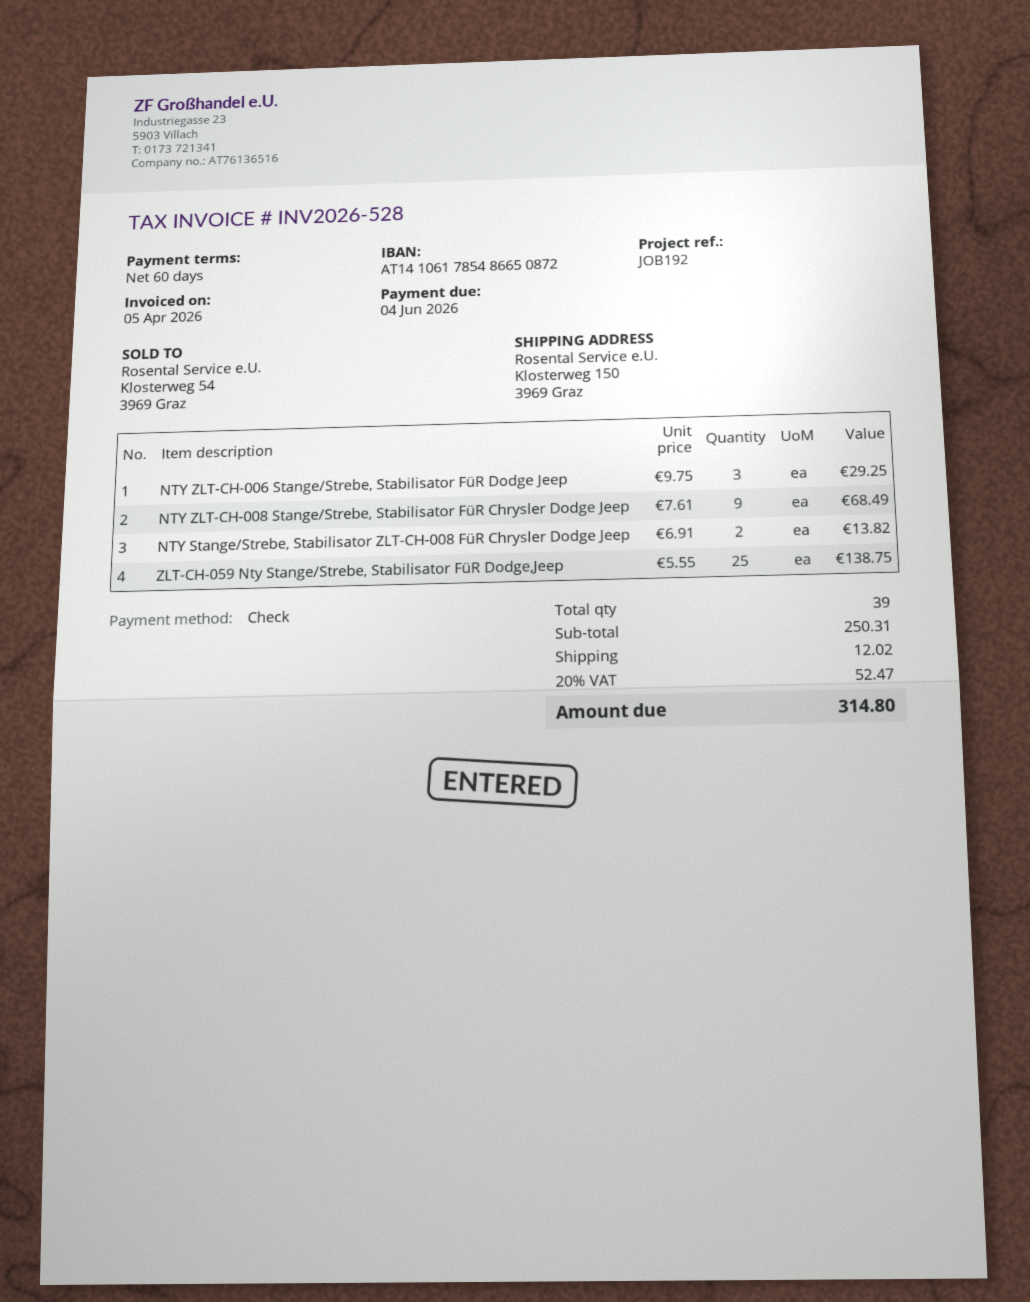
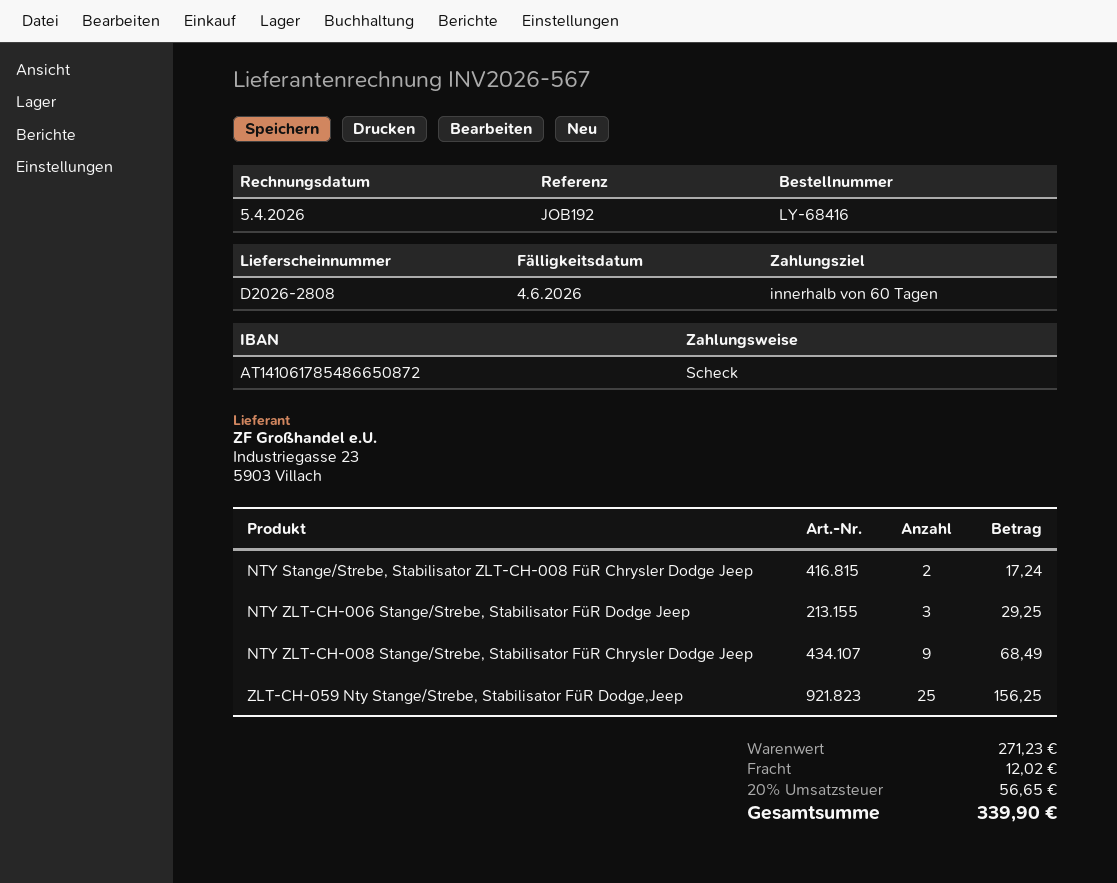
invoice number: INV2026-528 -> INV2026-567
NTY Stange/Strebe, Stabilisator ZLT-CH-008 FüR Chrysler Dodge Jeep: 2 for 13.82 -> 2 for 17.24
ZLT-CH-059 Nty Stange/Strebe, Stabilisator FüR Dodge,Jeep: 25 for 138.75 -> 25 for 156.25
subtotal: 250.31 -> 271.23
tax: 20% = 52.47 -> 20% = 56.65
total: 314.80 -> 339.90

